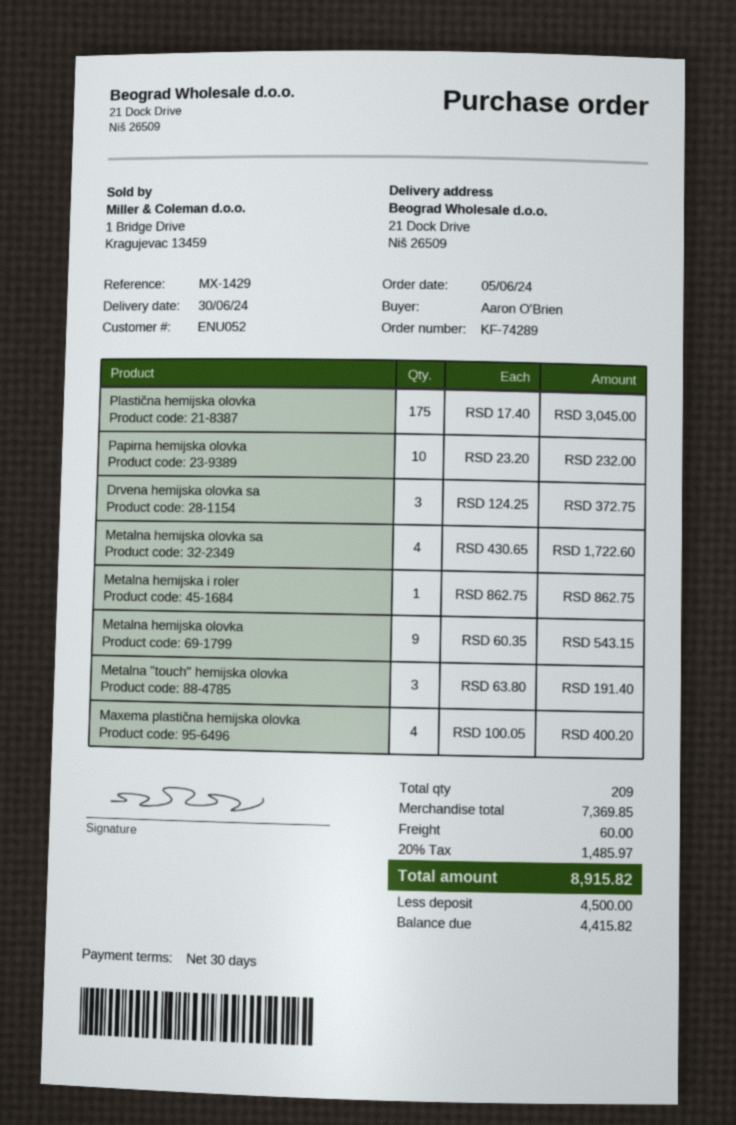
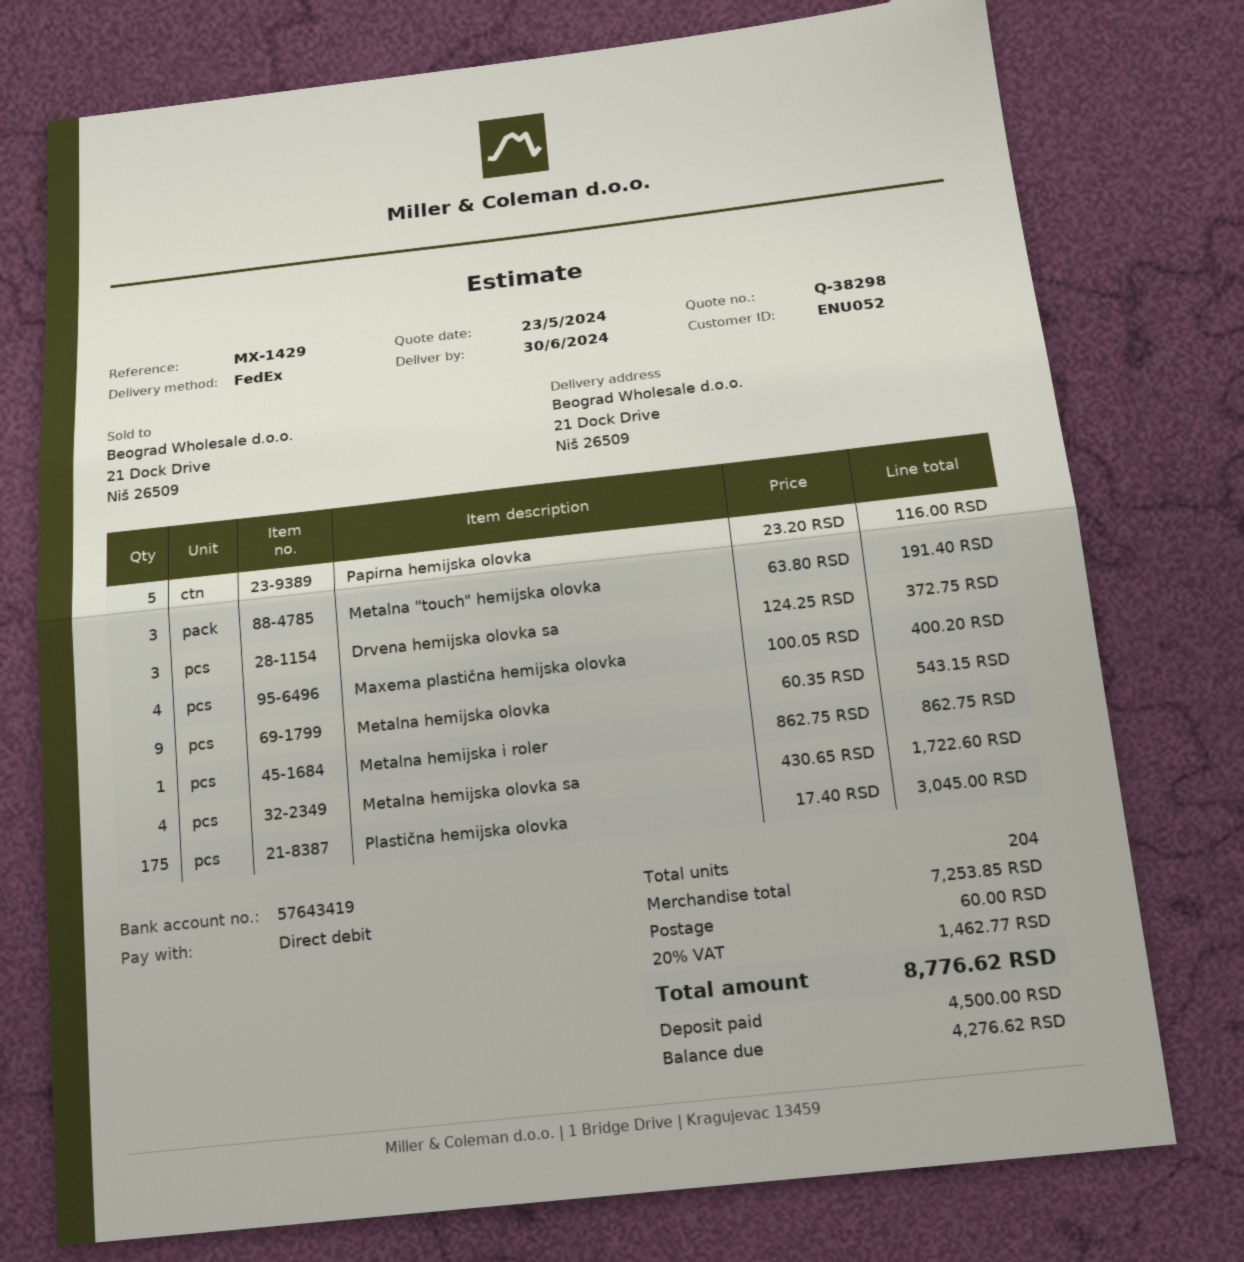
Papirna hemijska olovka: 10 x 23.20 = 232.00 -> 5 x 23.20 = 116.00
total quantity: 209 -> 204
subtotal: 7369.85 -> 7253.85
tax: 20% = 1485.97 -> 20% = 1462.77
total: 8915.82 -> 8776.62
balance: 4415.82 -> 4276.62

